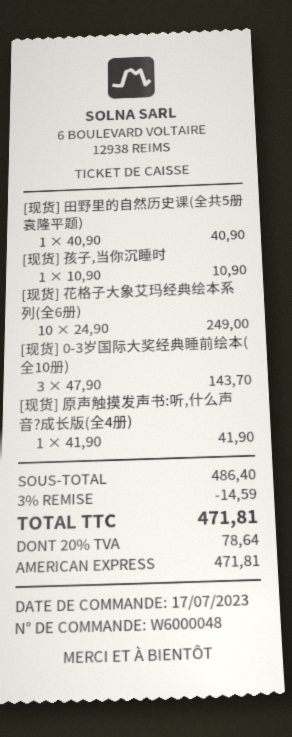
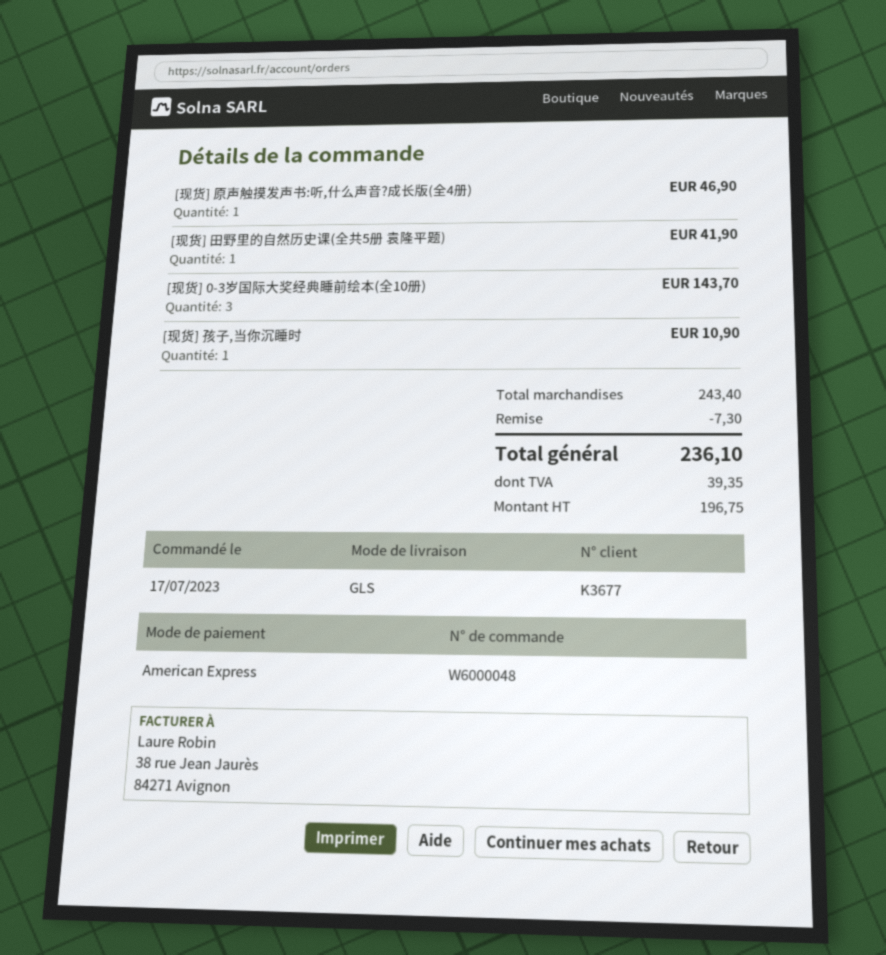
[现货] 田野里的自然历史课(全共5册 袁隆平题): 1 for 40.90 -> 1 for 41.90
[现货] 花格子大象艾玛经典绘本系列(全6册): 10 for 249.00 -> none
[现货] 原声触摸发声书:听,什么声音?成长版(全4册): 1 for 41.90 -> 1 for 46.90
subtotal: 486.40 -> 243.40
discount: 14.59 -> 7.30
tax: 78.64 -> 39.35
total: 471.81 -> 236.10

